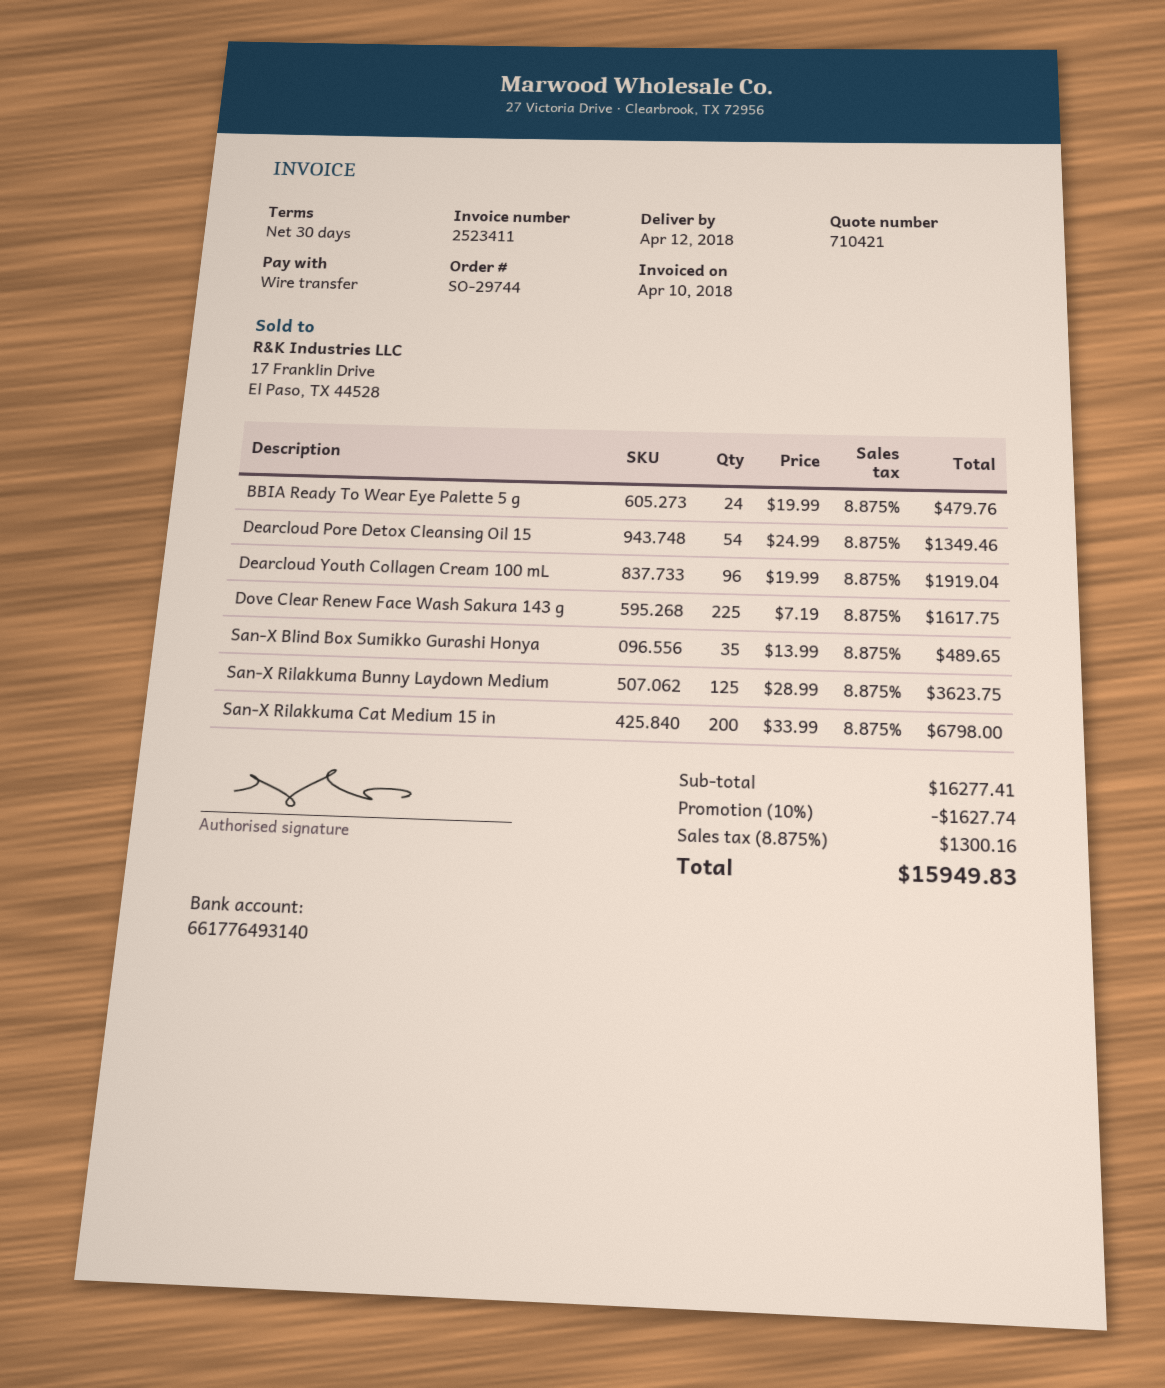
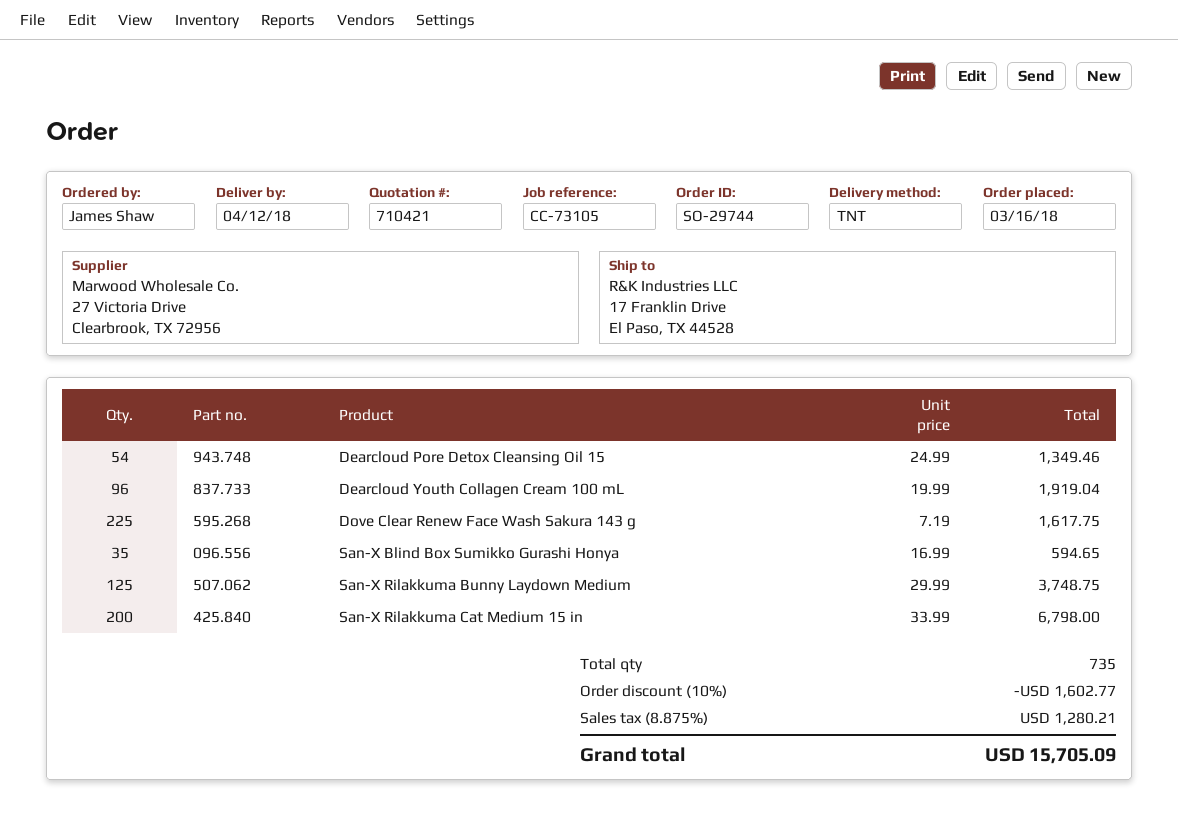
BBIA Ready To Wear Eye Palette 5 g: 24 x 19.99 = 479.76 -> none
San-X Blind Box Sumikko Gurashi Honya: 35 x 13.99 = 489.65 -> 35 x 16.99 = 594.65
San-X Rilakkuma Bunny Laydown Medium: 125 x 28.99 = 3623.75 -> 125 x 29.99 = 3748.75
discount: 10% = 1627.74 -> 10% = 1602.77
tax: 8.875% = 1300.16 -> 8.875% = 1280.21
total: 15949.83 -> 15705.09

